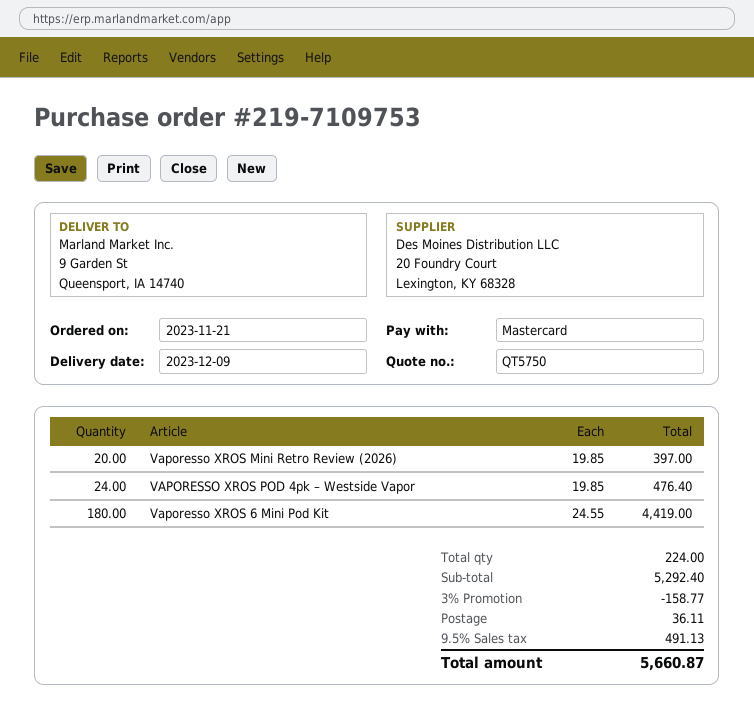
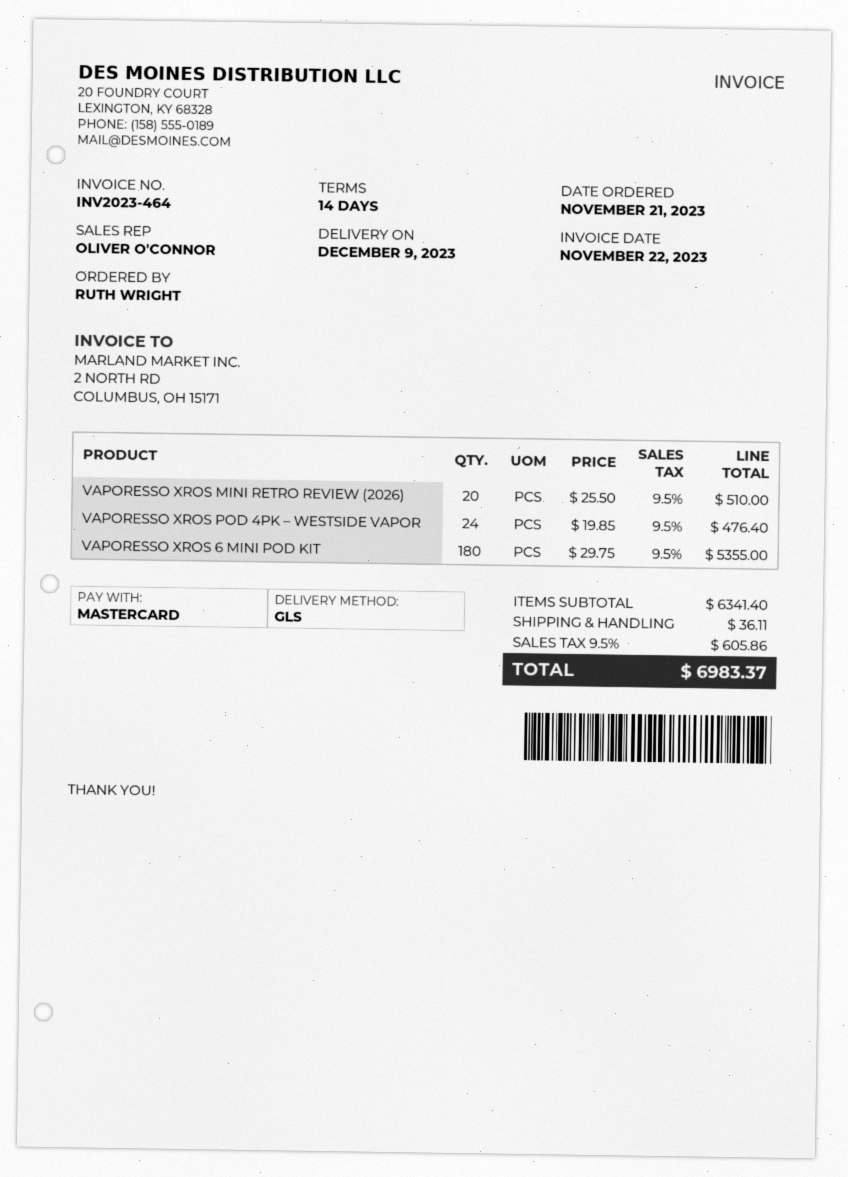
Vaporesso XROS Mini Retro Review (2026): 20 x 19.85 = 397.00 -> 20 x 25.50 = 510.00
Vaporesso XROS 6 Mini Pod Kit: 180 x 24.55 = 4419.00 -> 180 x 29.75 = 5355.00
subtotal: 5292.40 -> 6341.40
discount: 3% = 158.77 -> none
tax: 9.5% = 491.13 -> 9.5% = 605.86
total: 5660.87 -> 6983.37

